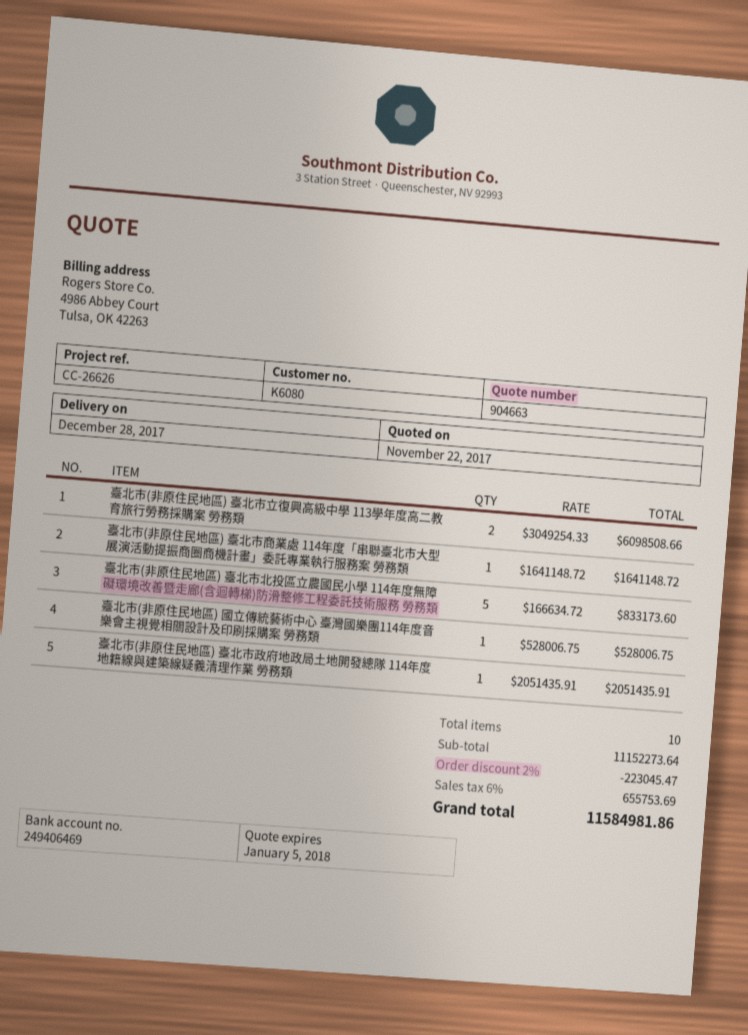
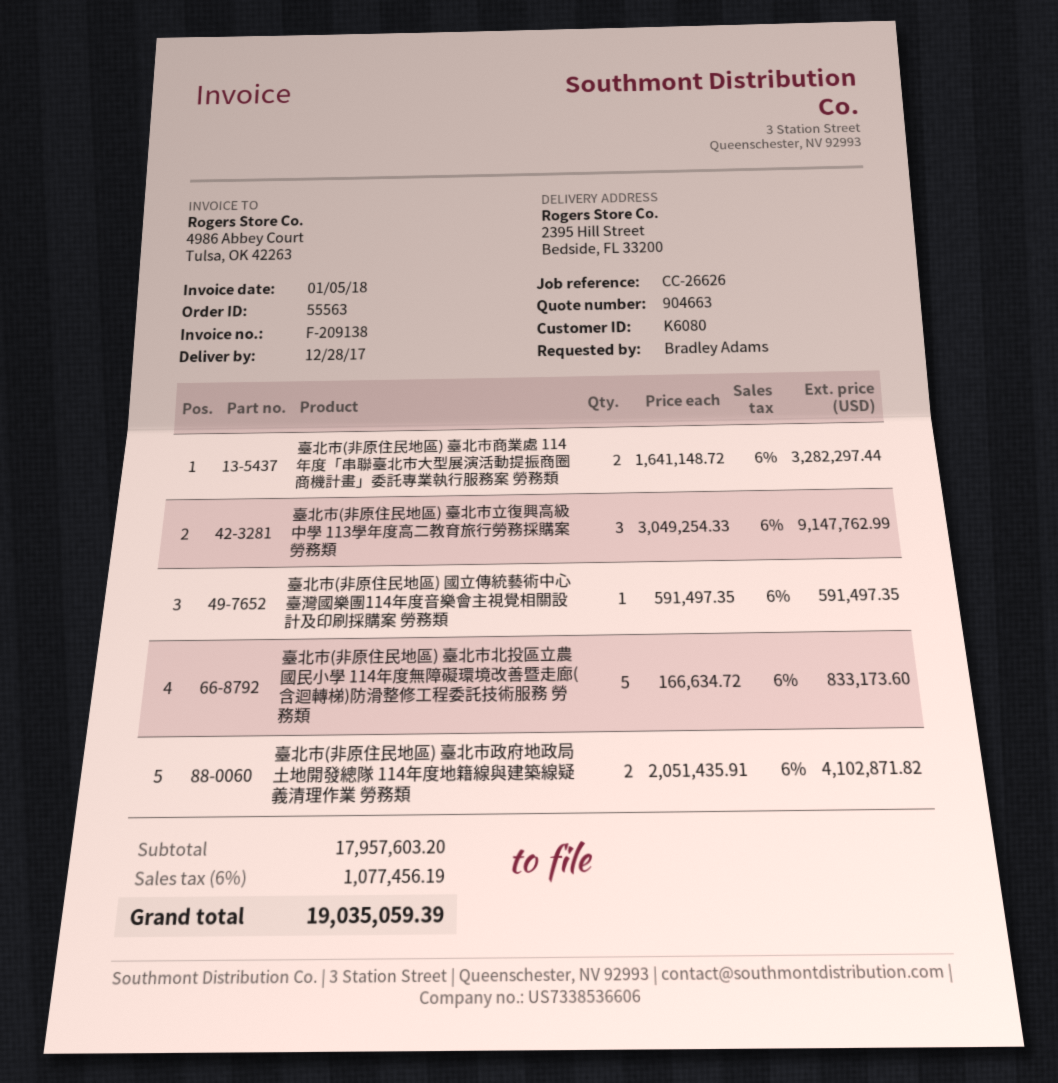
臺北市(非原住民地區) 臺北市立復興高級中學 113學年度高二教育旅行勞務採購案 勞務類: 2 x 3049254.33 = 6098508.66 -> 3 x 3049254.33 = 9147762.99
臺北市(非原住民地區) 臺北市商業處 114年度「串聯臺北市大型展演活動提振商圈商機計畫」委託專業執行服務案 勞務類: 1 x 1641148.72 = 1641148.72 -> 2 x 1641148.72 = 3282297.44
臺北市(非原住民地區) 國立傳統藝術中心 臺灣國樂團114年度音樂會主視覺相關設計及印刷採購案 勞務類: 1 x 528006.75 = 528006.75 -> 1 x 591497.35 = 591497.35
臺北市(非原住民地區) 臺北市政府地政局土地開發總隊 114年度地籍線與建築線疑義清理作業 勞務類: 1 x 2051435.91 = 2051435.91 -> 2 x 2051435.91 = 4102871.82
subtotal: 11152273.64 -> 17957603.20
discount: 2% = 223045.47 -> none
tax: 6% = 655753.69 -> 6% = 1077456.19
total: 11584981.86 -> 19035059.39

